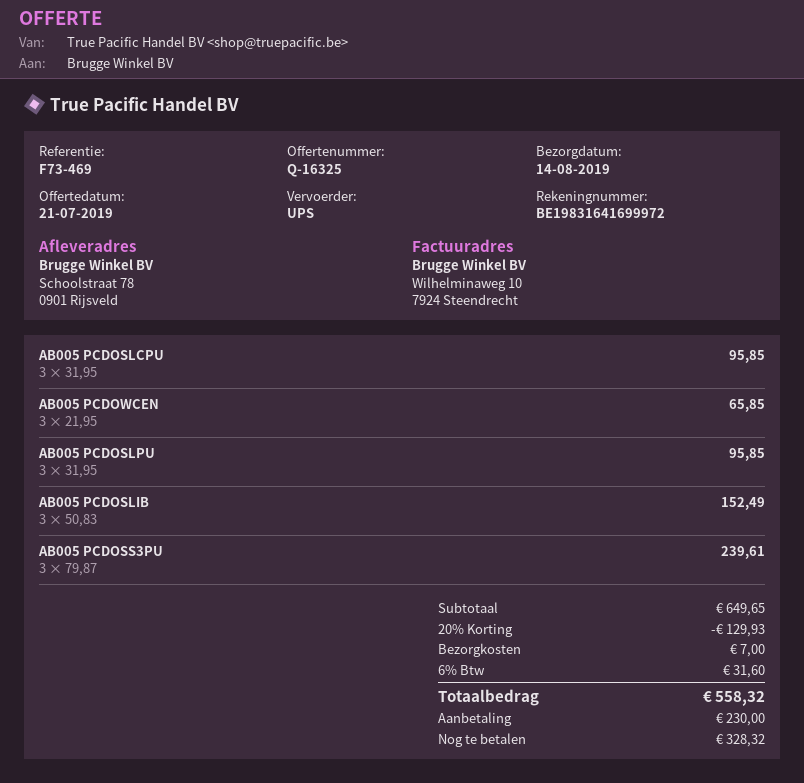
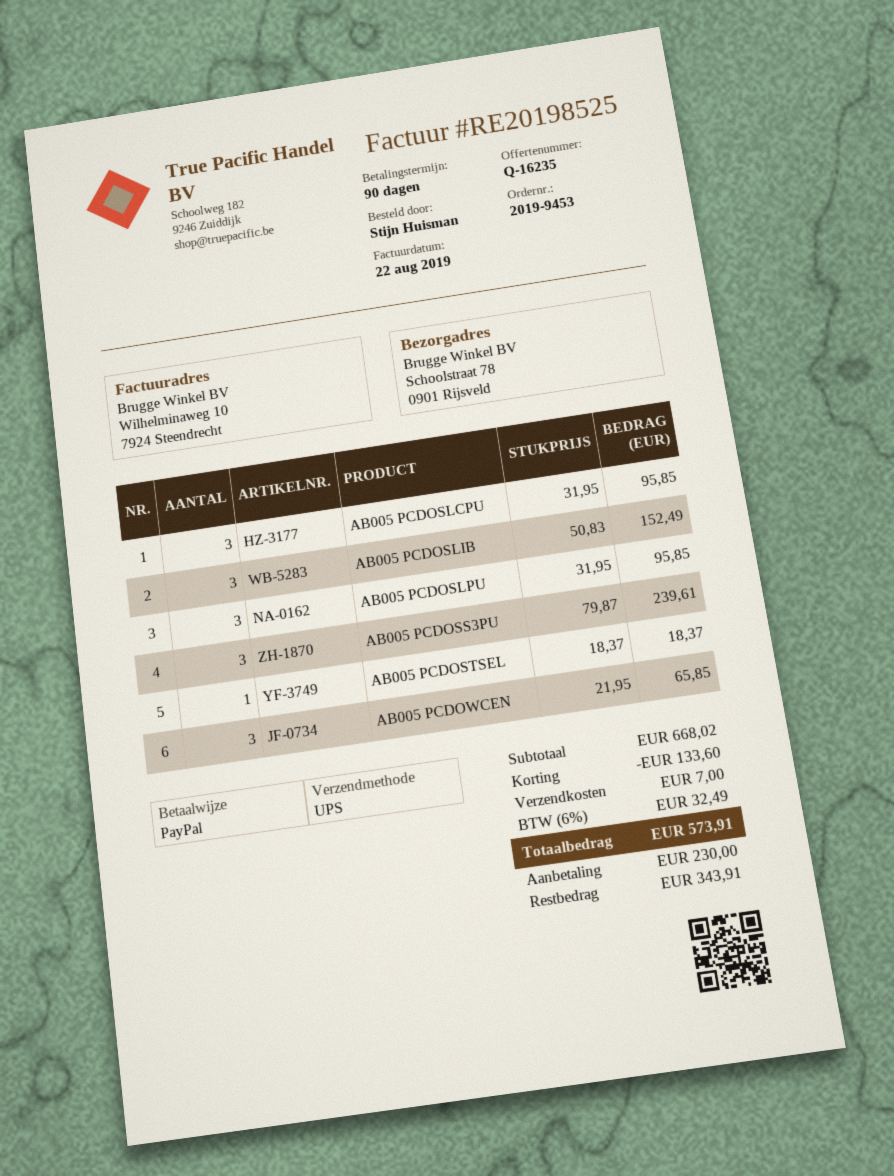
quote number: Q-16325 -> Q-16235
AB005 PCDOSTSEL: none -> 1 x 18.37 = 18.37
subtotal: 649.65 -> 668.02
discount: 129.93 -> 133.60
tax: 6% = 31.60 -> 6% = 32.49
total: 558.32 -> 573.91
balance: 328.32 -> 343.91

